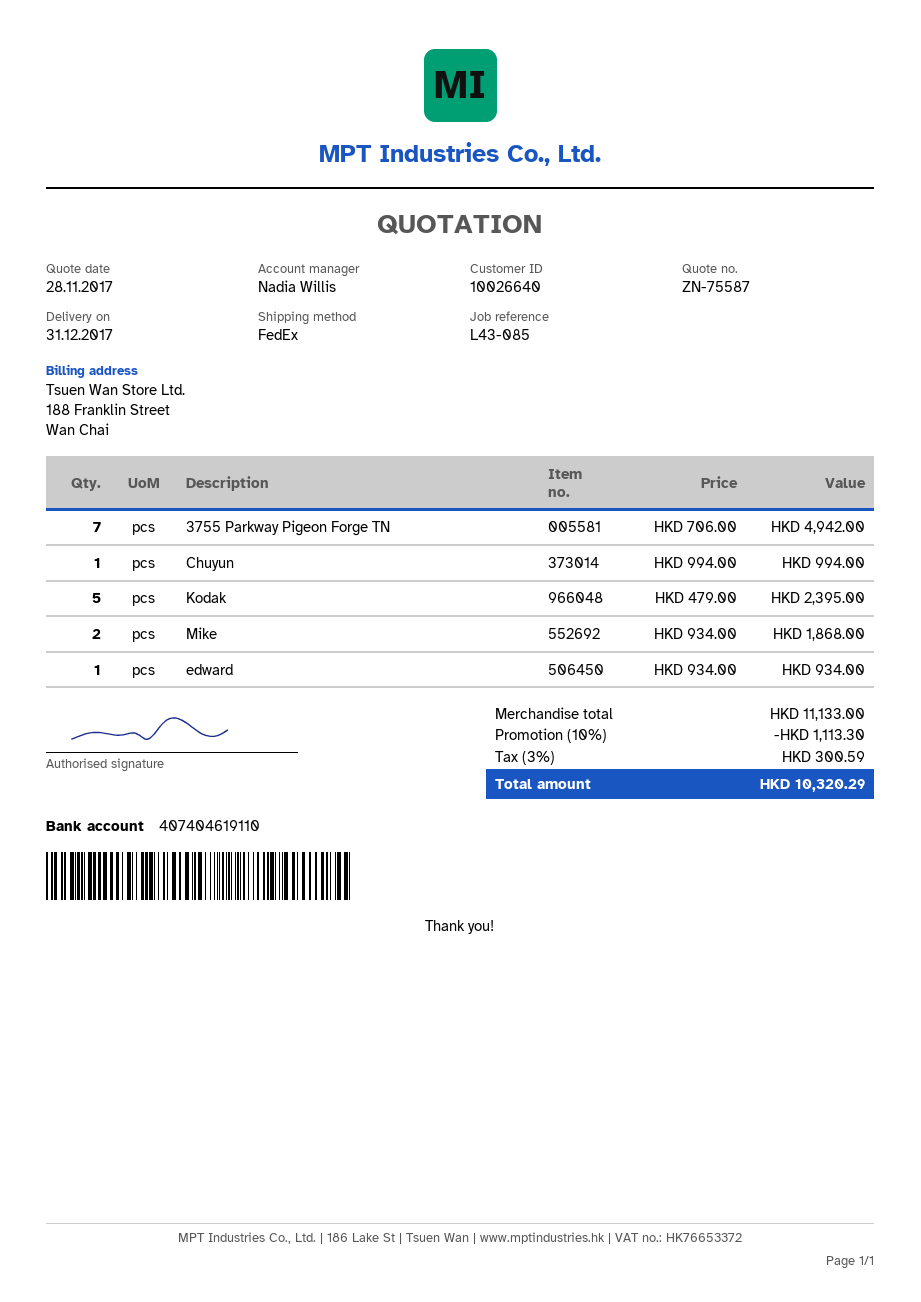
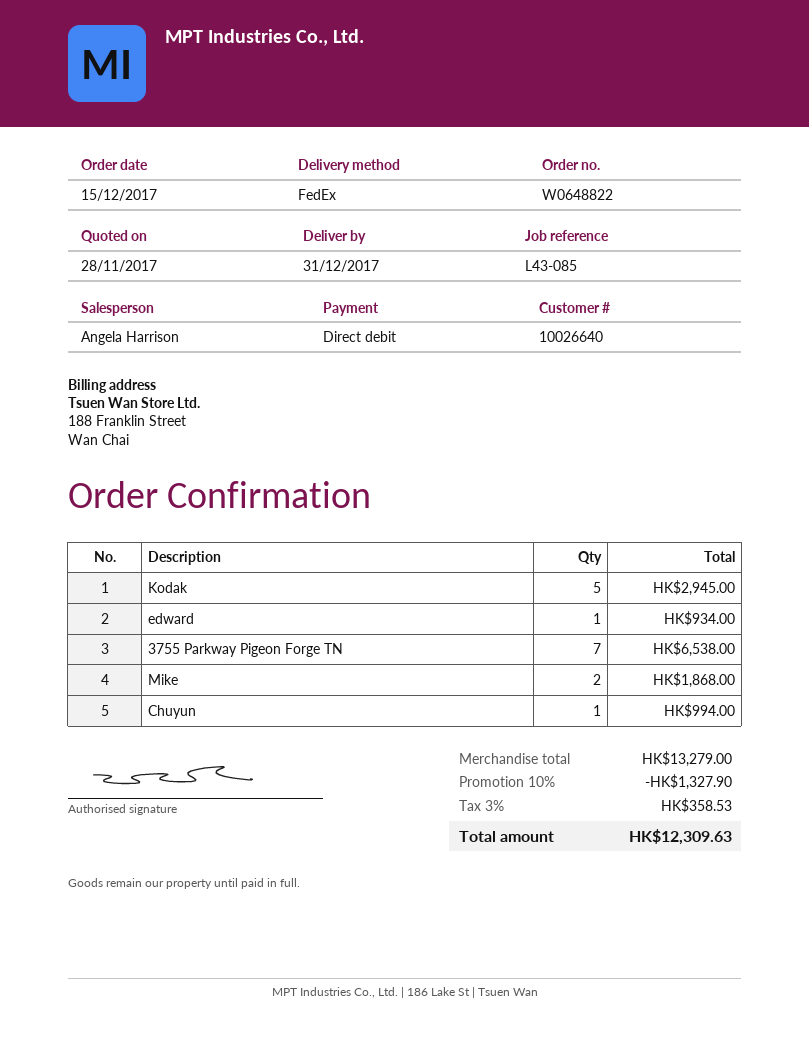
sales rep: Nadia Willis -> Angela Harrison
3755 Parkway Pigeon Forge TN: 7 for 4942.00 -> 7 for 6538.00
Kodak: 5 for 2395.00 -> 5 for 2945.00
subtotal: 11133.00 -> 13279.00
discount: 10% = 1113.30 -> 10% = 1327.90
tax: 3% = 300.59 -> 3% = 358.53
total: 10320.29 -> 12309.63

